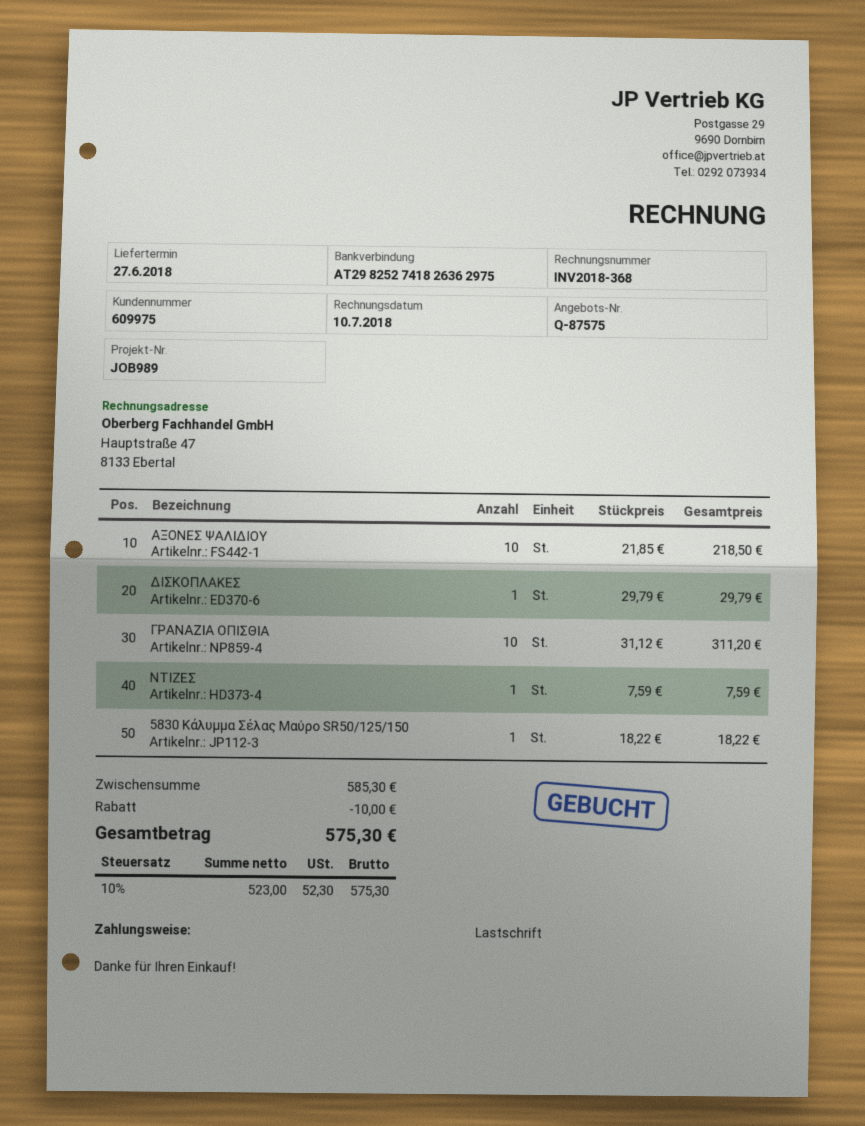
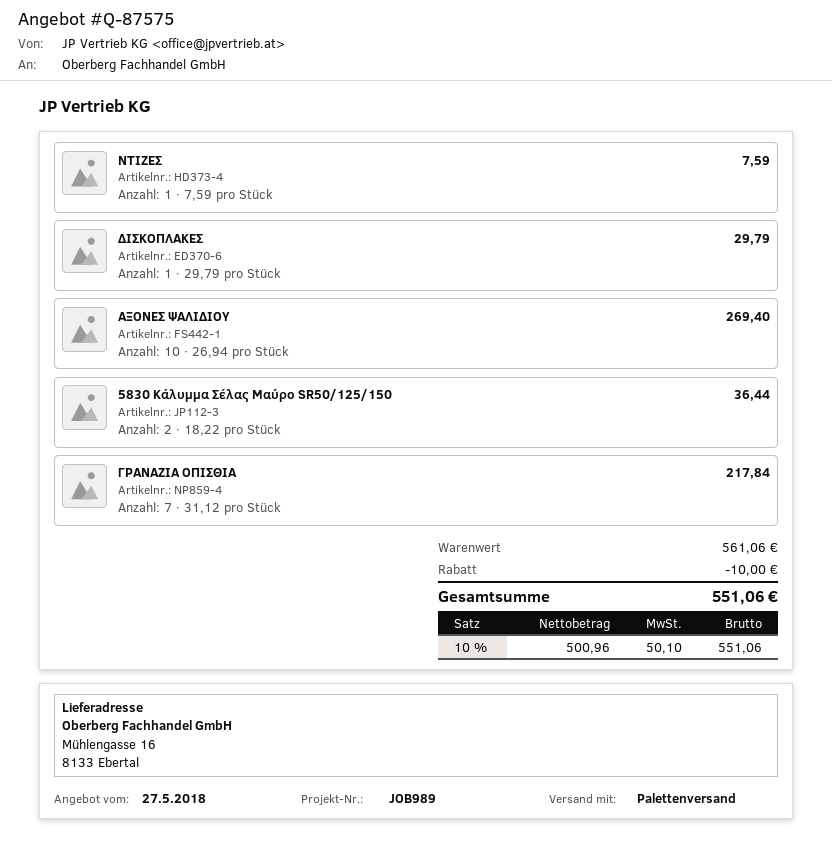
ΑΞΟΝΕΣ ΨΑΛΙΔΙΟΥ: 10 x 21.85 = 218.50 -> 10 x 26.94 = 269.40
ΓΡΑΝΑΖΙΑ ΟΠΙΣΘΙΑ: 10 x 31.12 = 311.20 -> 7 x 31.12 = 217.84
5830 Κάλυμμα Σέλας Μαύρο SR50/125/150: 1 x 18.22 = 18.22 -> 2 x 18.22 = 36.44
subtotal: 585.30 -> 561.06
net: 523.00 -> 500.96
tax: 10% = 52.30 -> 10% = 50.10
total: 575.30 -> 551.06

